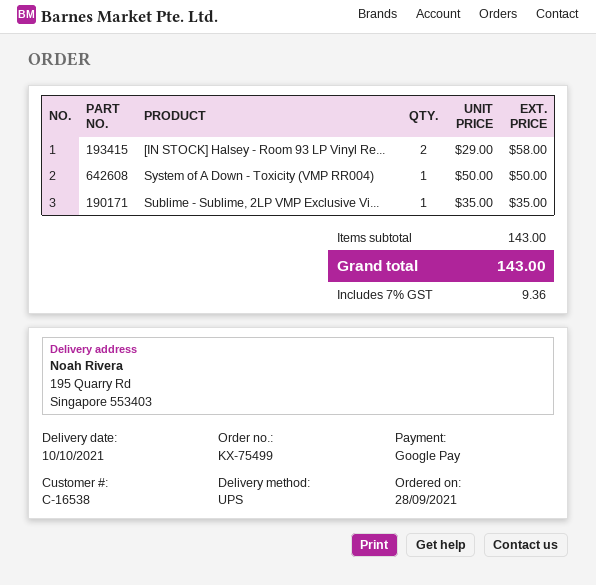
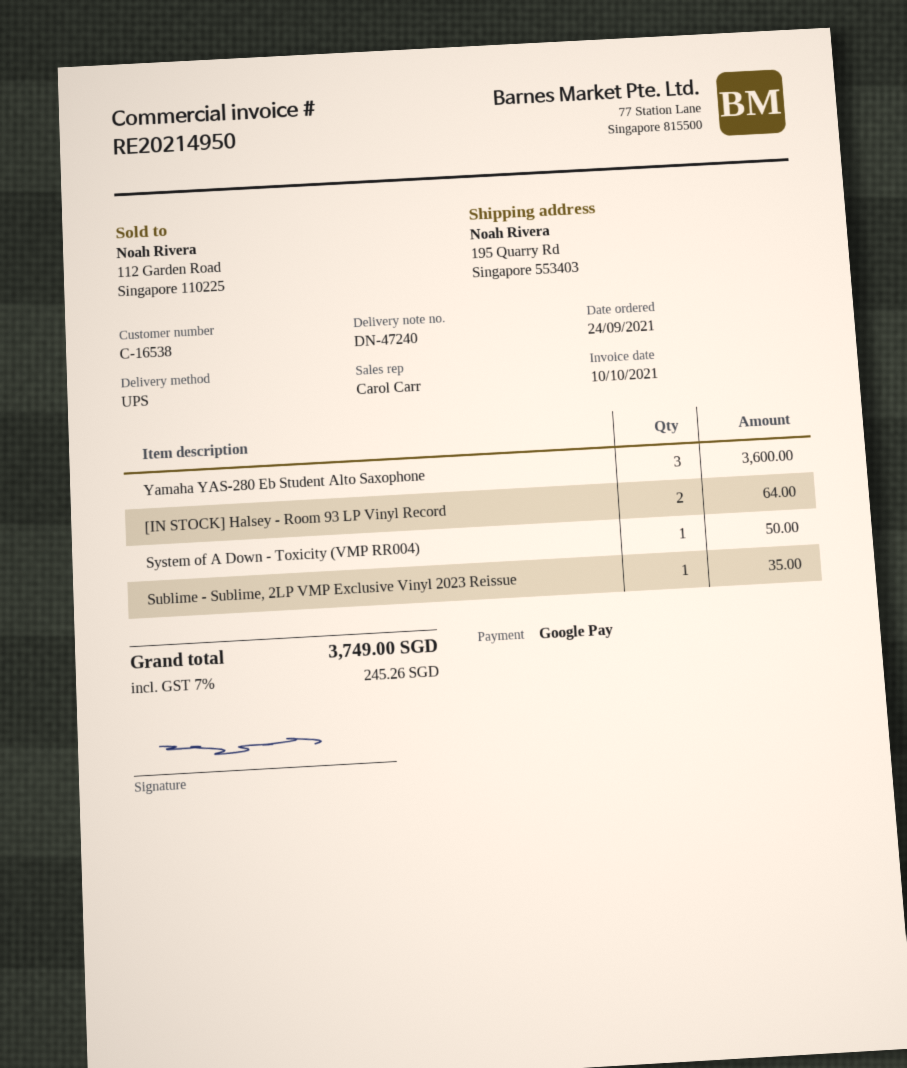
order date: 2021-09-28 -> 2021-09-24
[IN STOCK] Halsey - Room 93 LP Vinyl Re...: 2 for 58.00 -> 2 for 64.00
Yamaha YAS-280 Eb Student Alto Saxophone: none -> 3 for 3600.00
tax: 7% = 9.36 -> 7% = 245.26
total: 143.00 -> 3749.00

